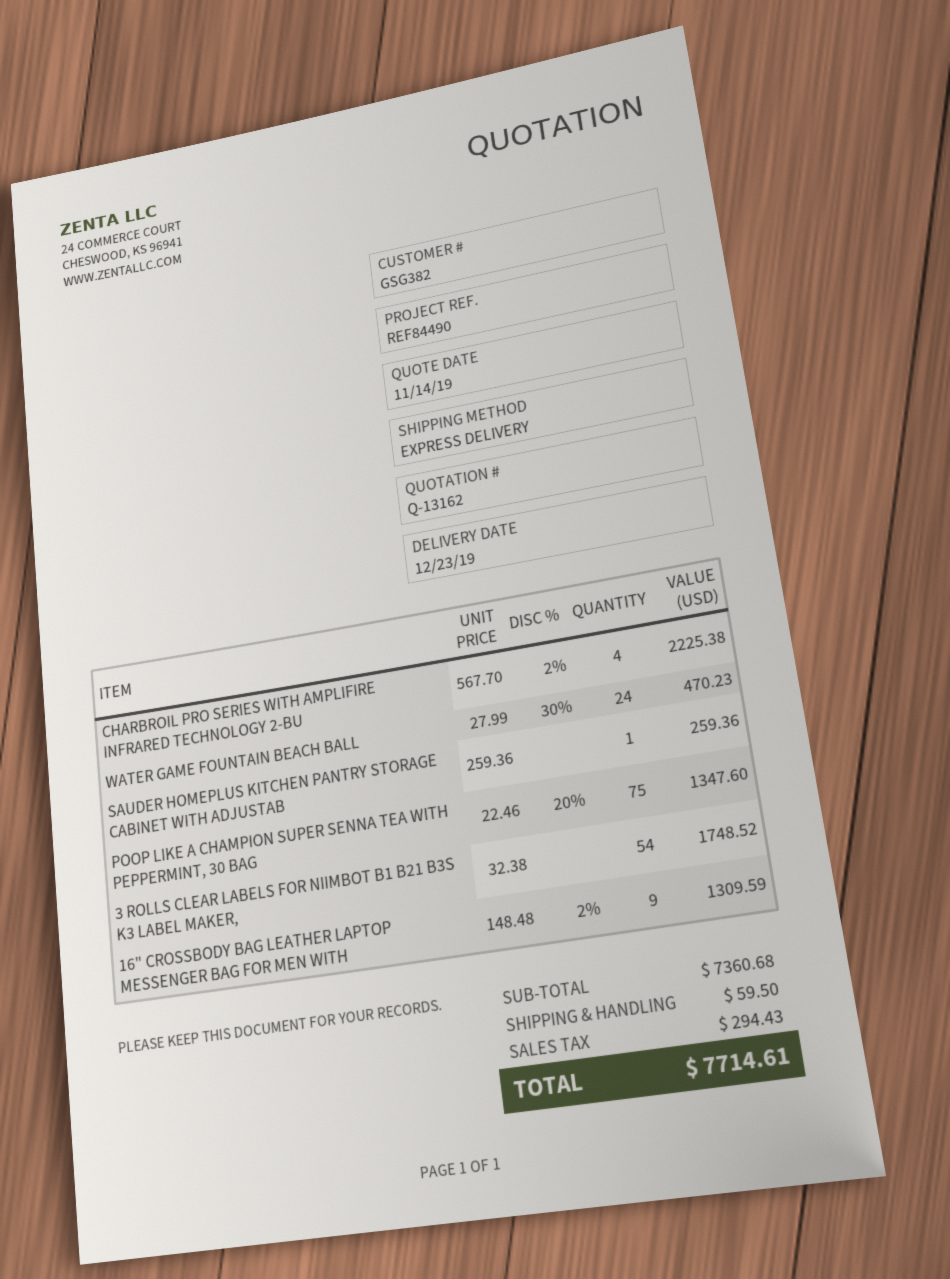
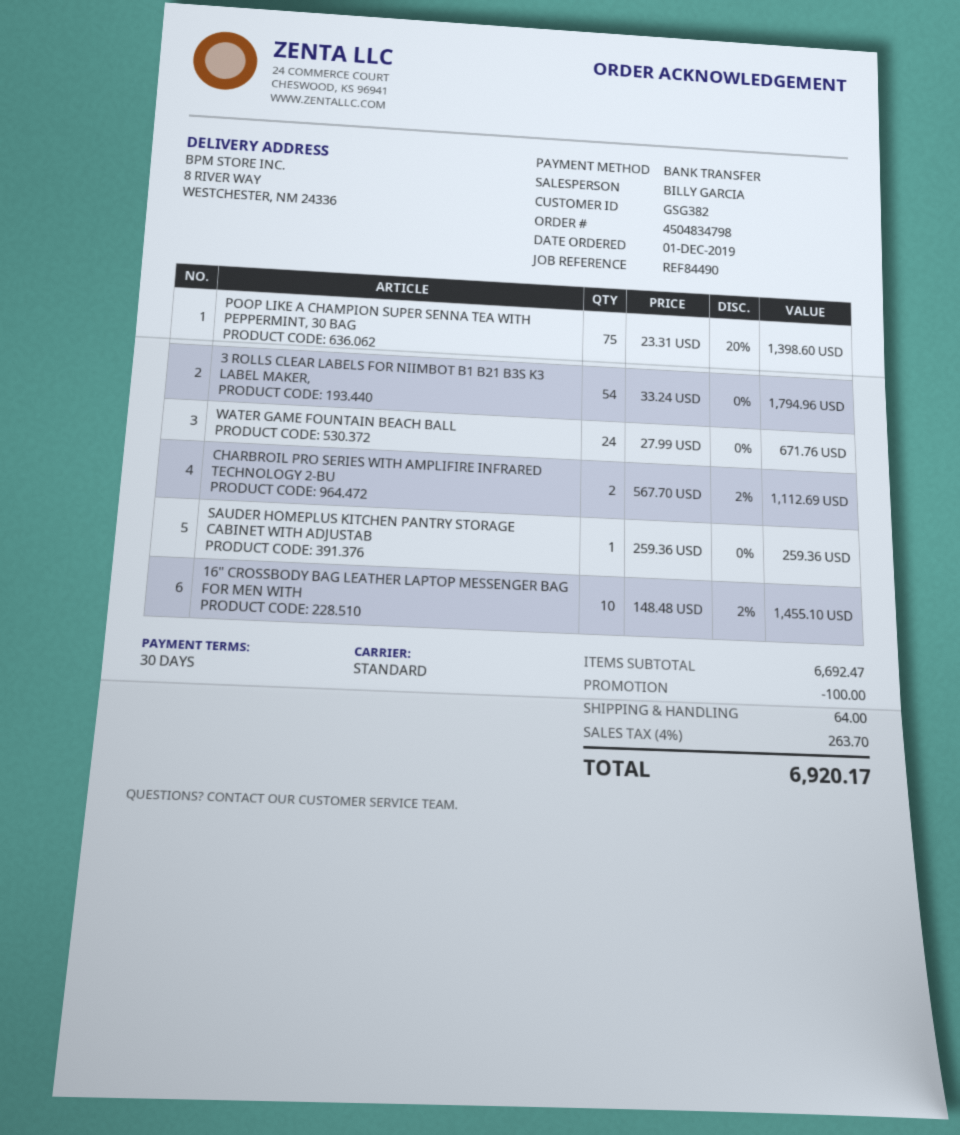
shipping method: express -> standard
CHARBROIL PRO SERIES WITH AMPLIFIRE INFRARED TECHNOLOGY 2-BU: 4 x 567.70 - 2% = 2225.38 -> 2 x 567.70 - 2% = 1112.69
WATER GAME FOUNTAIN BEACH BALL: 24 x 27.99 - 30% = 470.23 -> 24 x 27.99 = 671.76
POOP LIKE A CHAMPION SUPER SENNA TEA WITH PEPPERMINT, 30 BAG: 75 x 22.46 - 20% = 1347.60 -> 75 x 23.31 - 20% = 1398.60
3 ROLLS CLEAR LABELS FOR NIIMBOT B1 B21 B3S K3 LABEL MAKER,: 54 x 32.38 = 1748.52 -> 54 x 33.24 = 1794.96
16" CROSSBODY BAG LEATHER LAPTOP MESSENGER BAG FOR MEN WITH: 9 x 148.48 - 2% = 1309.59 -> 10 x 148.48 - 2% = 1455.10
subtotal: 7360.68 -> 6692.47
discount: none -> 100.00
shipping: 59.50 -> 64.00
tax: 294.43 -> 263.70
total: 7714.61 -> 6920.17

